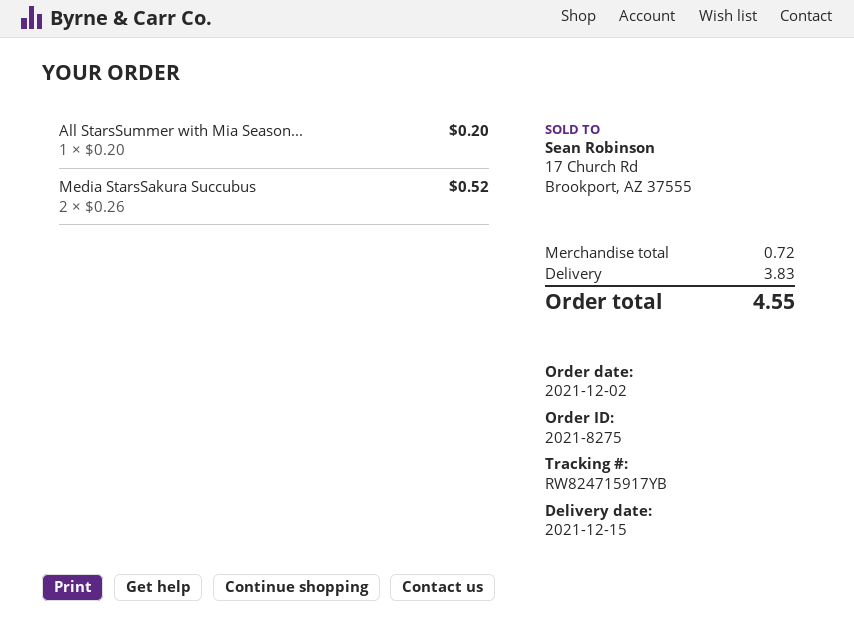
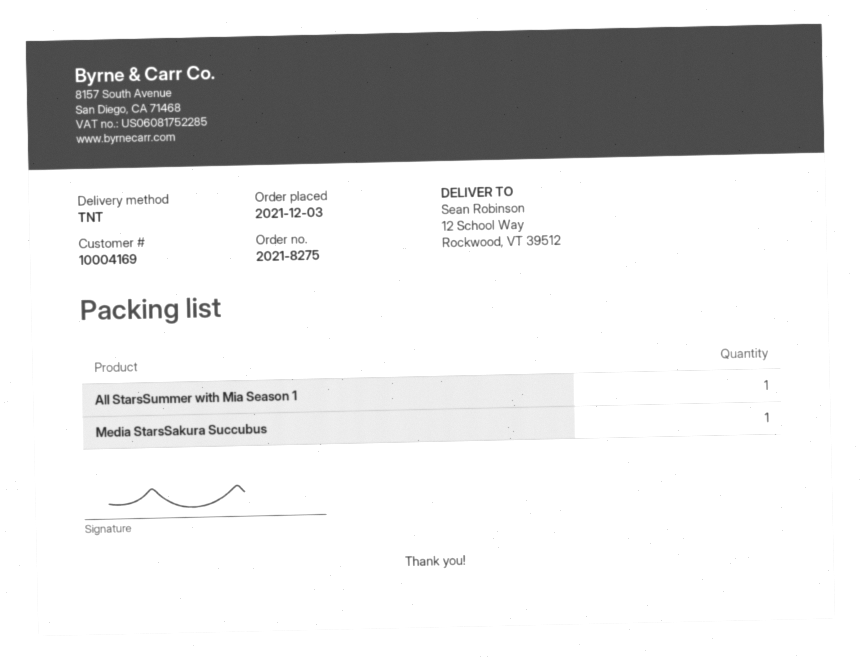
order date: 2021-12-02 -> 2021-12-03
Media StarsSakura Succubus: 2 -> 1

